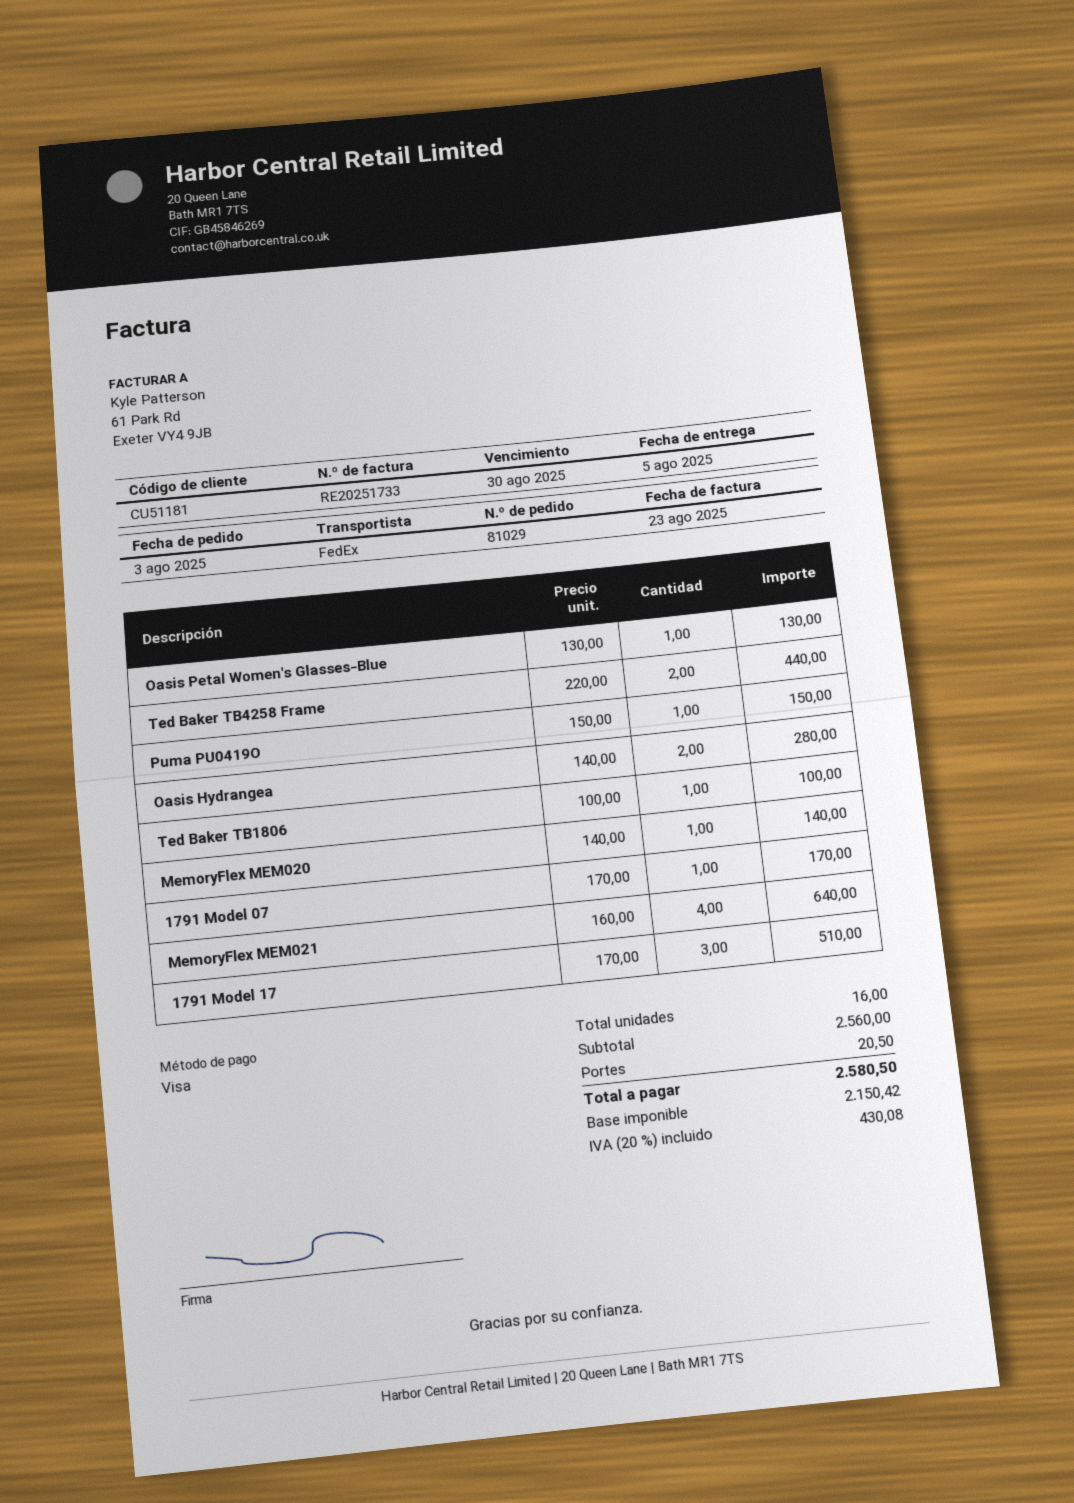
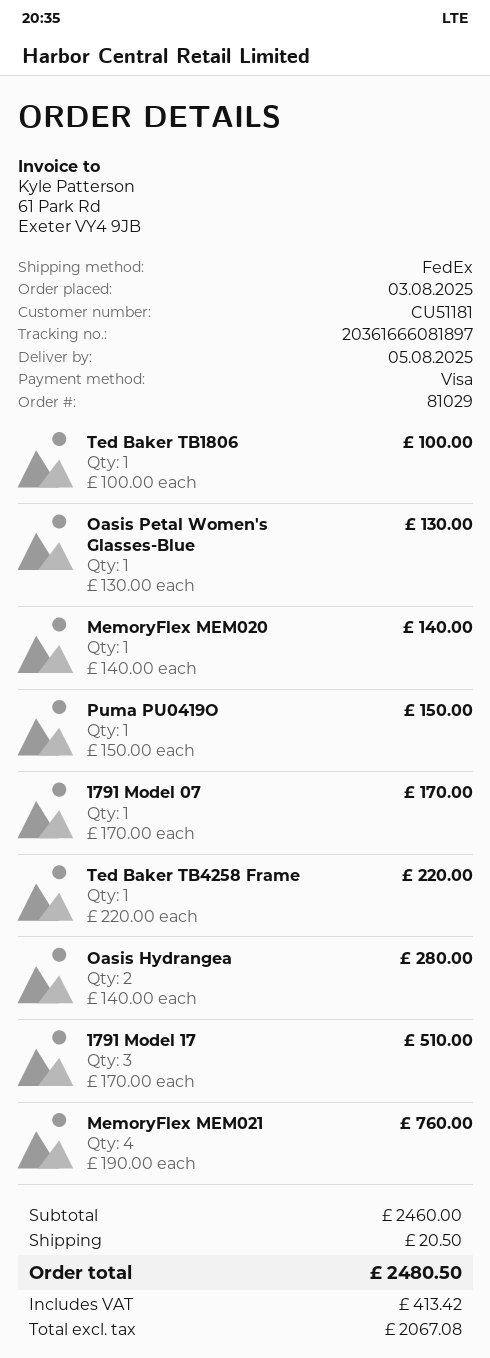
Ted Baker TB4258 Frame: 2 x 220.00 = 440.00 -> 1 x 220.00 = 220.00
MemoryFlex MEM021: 4 x 160.00 = 640.00 -> 4 x 190.00 = 760.00
subtotal: 2560.00 -> 2460.00
net: 2150.42 -> 2067.08
tax: 430.08 -> 413.42
total: 2580.50 -> 2480.50

